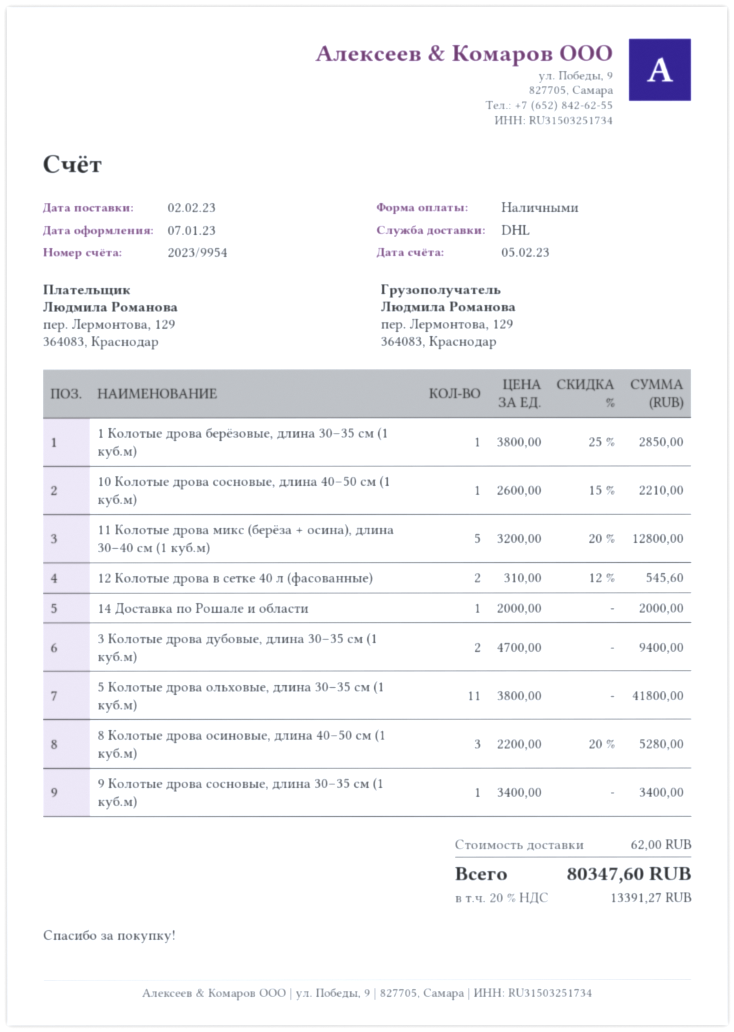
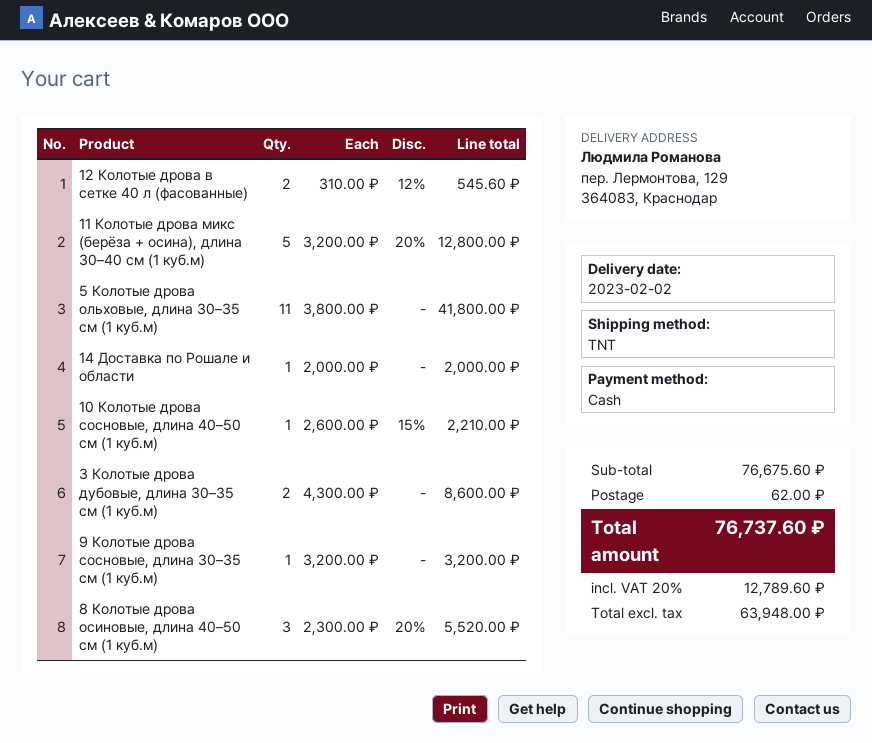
shipping method: DHL -> TNT
1 Колотые дрова берёзовые, длина 30–35 см (1 куб.м): 1 x 3800.00 - 25% = 2850.00 -> none
3 Колотые дрова дубовые, длина 30–35 см (1 куб.м): 2 x 4700.00 = 9400.00 -> 2 x 4300.00 = 8600.00
8 Колотые дрова осиновые, длина 40–50 см (1 куб.м): 3 x 2200.00 - 20% = 5280.00 -> 3 x 2300.00 - 20% = 5520.00
9 Колотые дрова сосновые, длина 30–35 см (1 куб.м): 1 x 3400.00 = 3400.00 -> 1 x 3200.00 = 3200.00
tax: 20% = 13391.27 -> 20% = 12789.60
total: 80347.60 -> 76737.60

